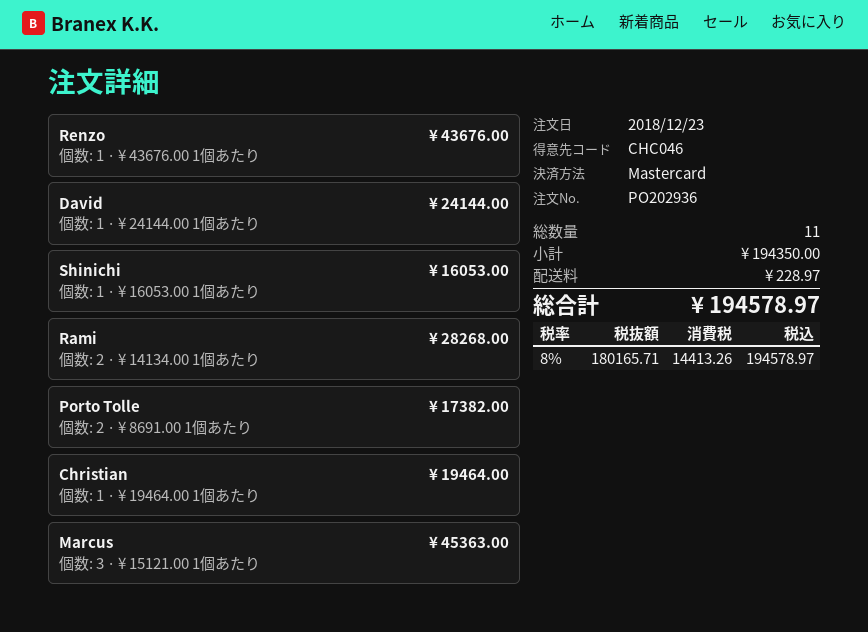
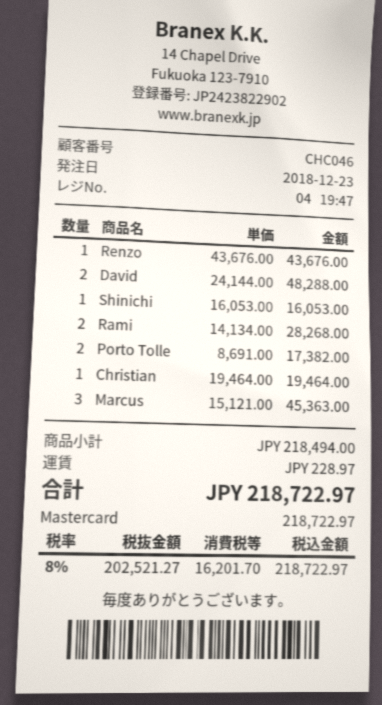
David: 1 x 24144.00 = 24144.00 -> 2 x 24144.00 = 48288.00
subtotal: 194350.00 -> 218494.00
net: 180165.71 -> 202521.27
tax: 8% = 14413.26 -> 8% = 16201.70
total: 194578.97 -> 218722.97

